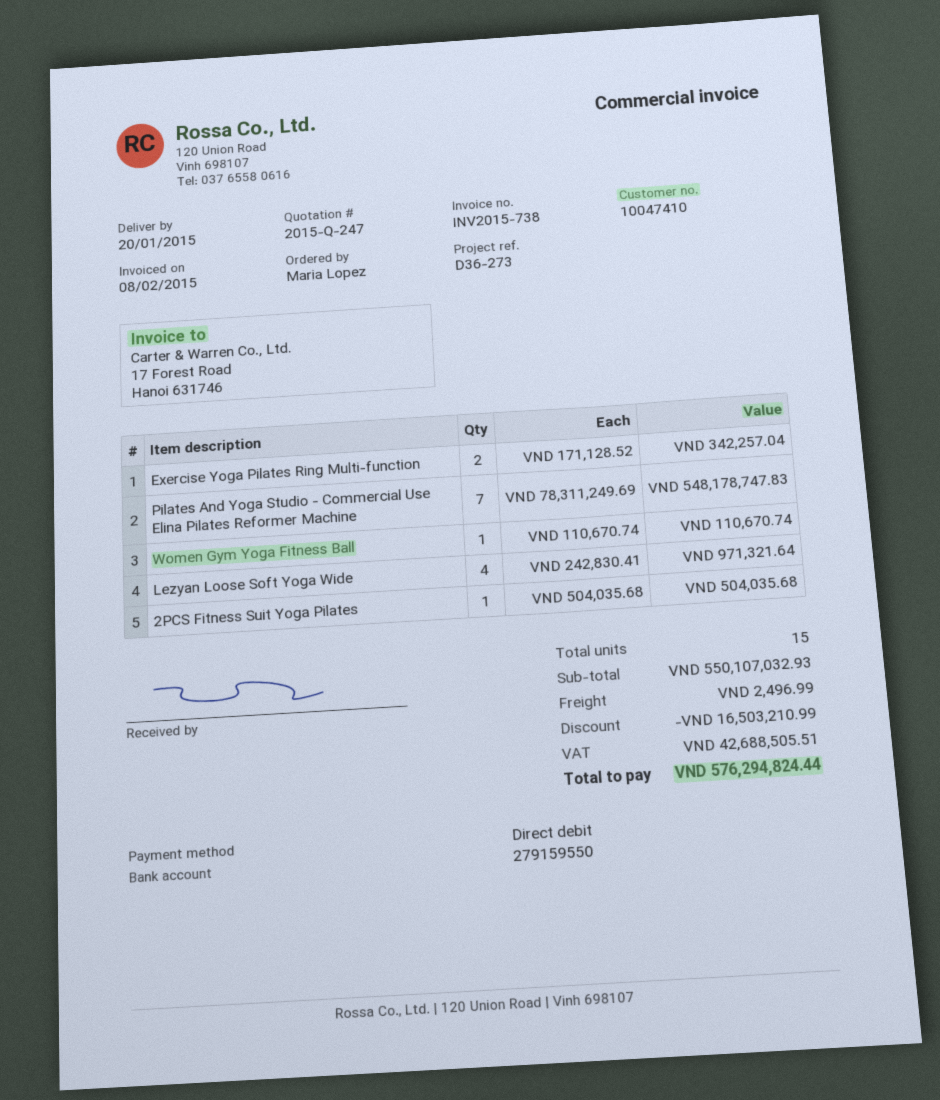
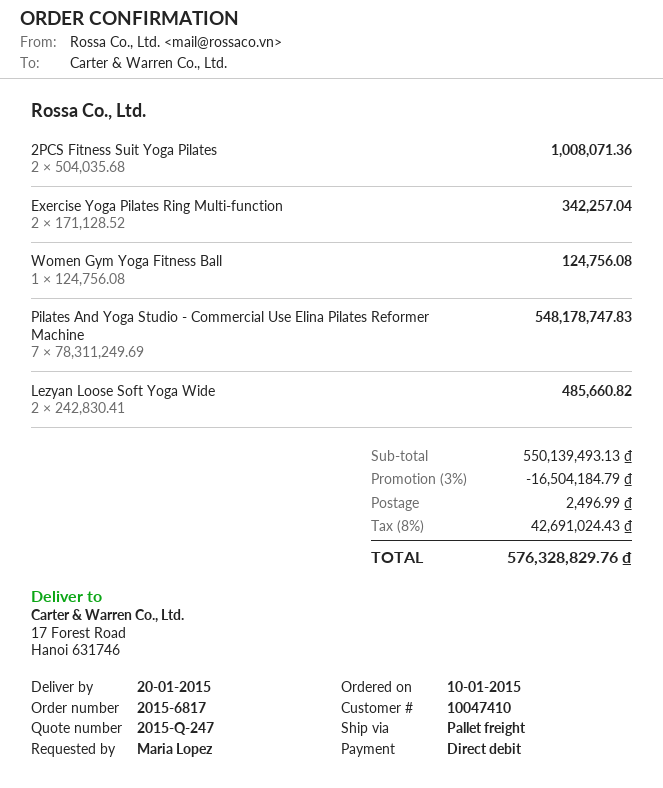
Women Gym Yoga Fitness Ball: 1 x 110670.74 = 110670.74 -> 1 x 124756.08 = 124756.08
Lezyan Loose Soft Yoga Wide: 4 x 242830.41 = 971321.64 -> 2 x 242830.41 = 485660.82
2PCS Fitness Suit Yoga Pilates: 1 x 504035.68 = 504035.68 -> 2 x 504035.68 = 1008071.36
subtotal: 550107032.93 -> 550139493.13
discount: 16503210.99 -> 16504184.79
tax: 42688505.51 -> 42691024.43
total: 576294824.44 -> 576328829.76

